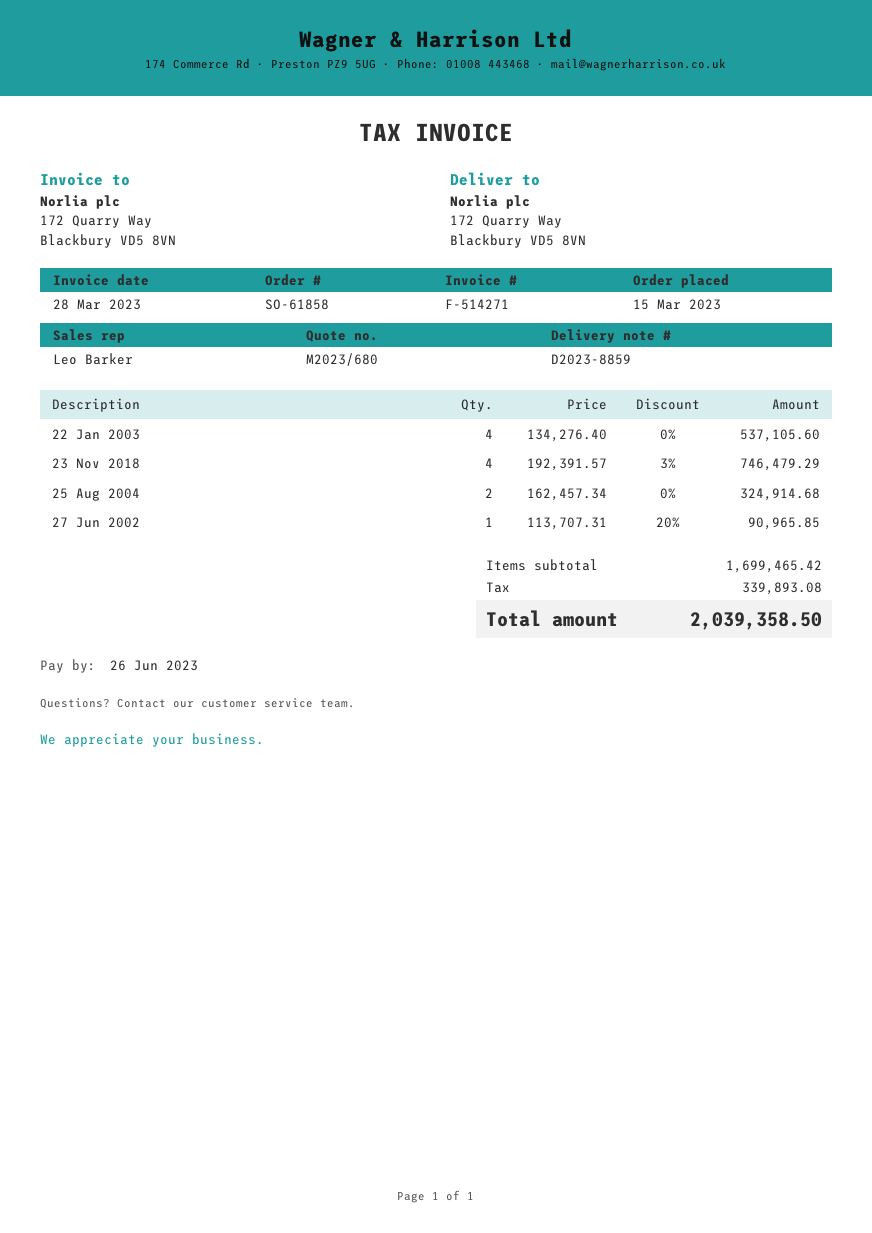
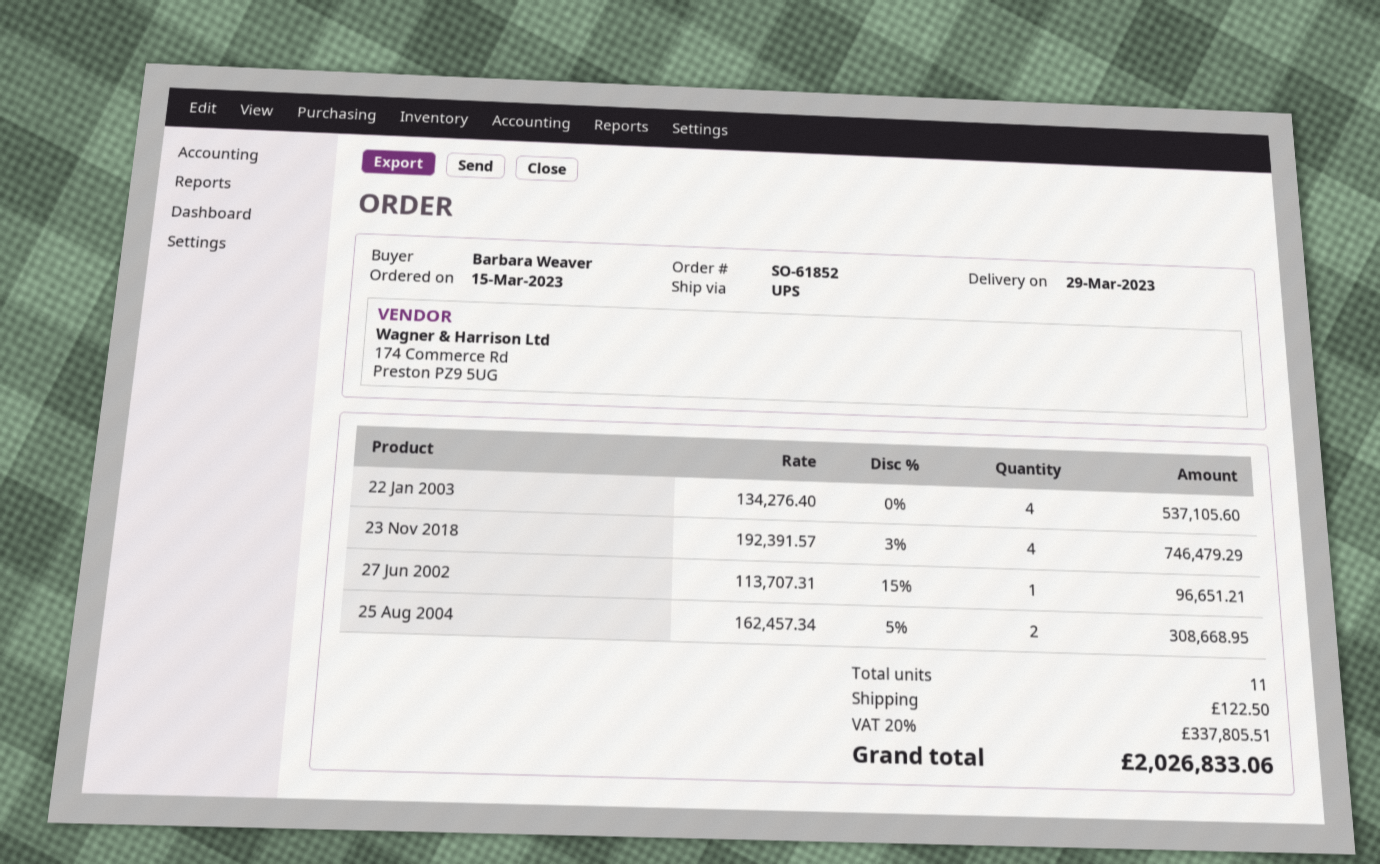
order number: SO-61858 -> SO-61852
25 Aug 2004: 2 x 162457.34 = 324914.68 -> 2 x 162457.34 - 5% = 308668.95
27 Jun 2002: 1 x 113707.31 - 20% = 90965.85 -> 1 x 113707.31 - 15% = 96651.21
shipping: none -> 122.50
tax: 339893.08 -> 337805.51
total: 2039358.50 -> 2026833.06

